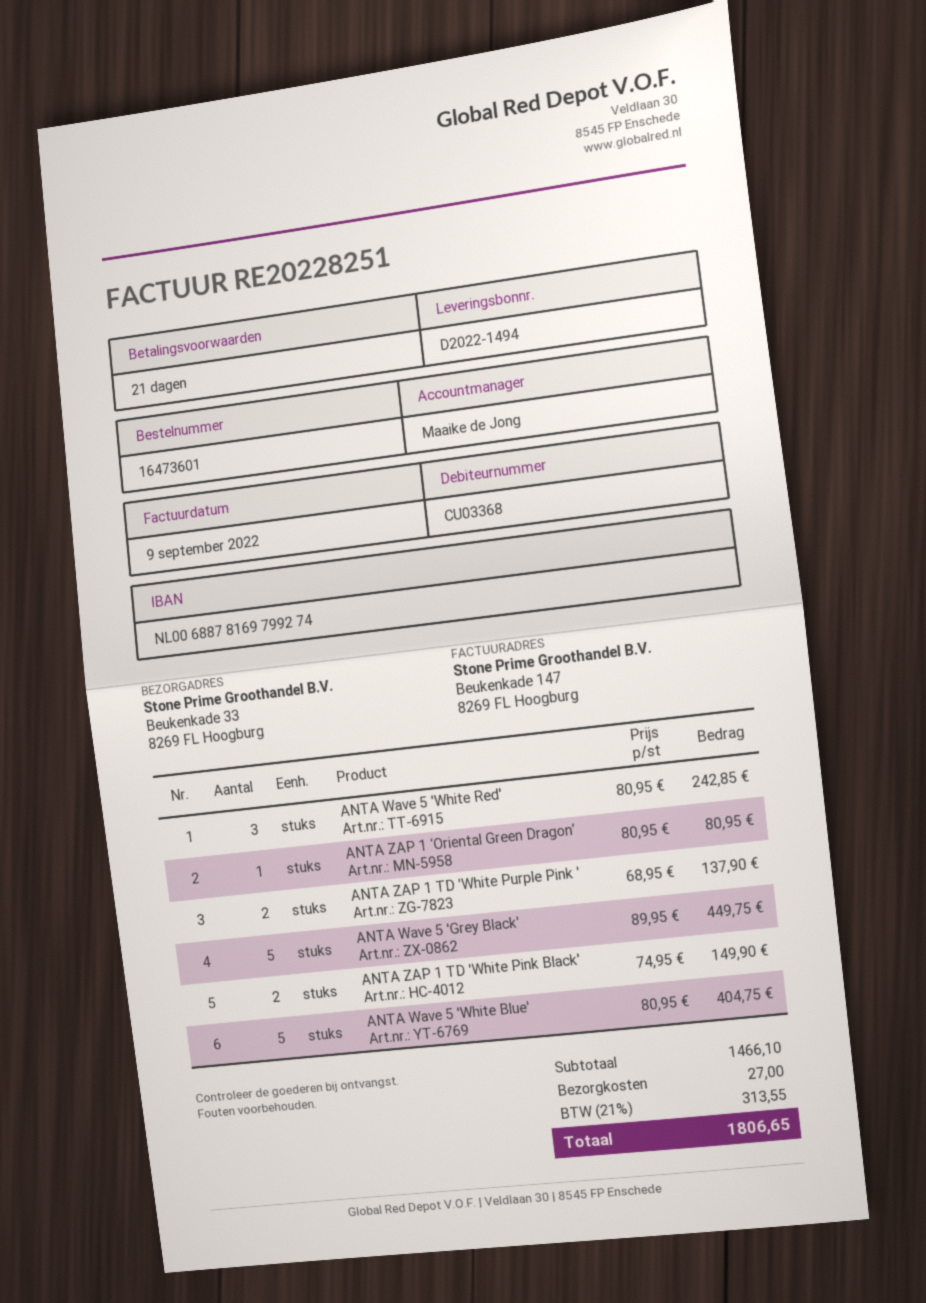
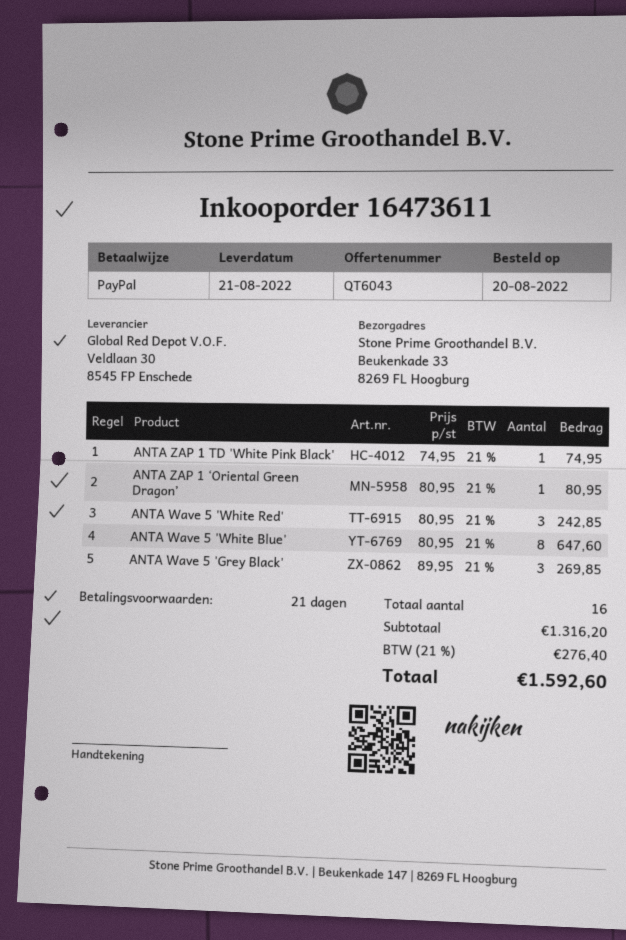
order number: 16473601 -> 16473611
ANTA ZAP 1 TD 'White Purple Pink ': 2 x 68.95 = 137.90 -> none
ANTA Wave 5 'Grey Black': 5 x 89.95 = 449.75 -> 3 x 89.95 = 269.85
ANTA ZAP 1 TD 'White Pink Black': 2 x 74.95 = 149.90 -> 1 x 74.95 = 74.95
ANTA Wave 5 'White Blue': 5 x 80.95 = 404.75 -> 8 x 80.95 = 647.60
subtotal: 1466.10 -> 1316.20
shipping: 27.00 -> none
tax: 21% = 313.55 -> 21% = 276.40
total: 1806.65 -> 1592.60

